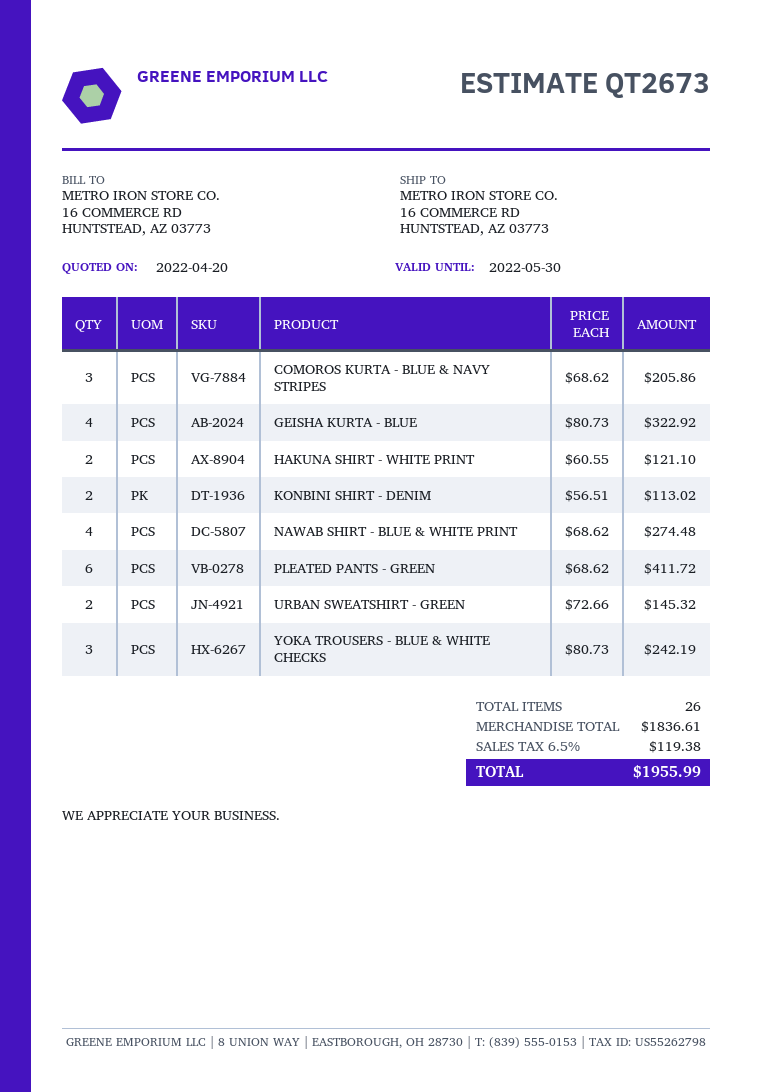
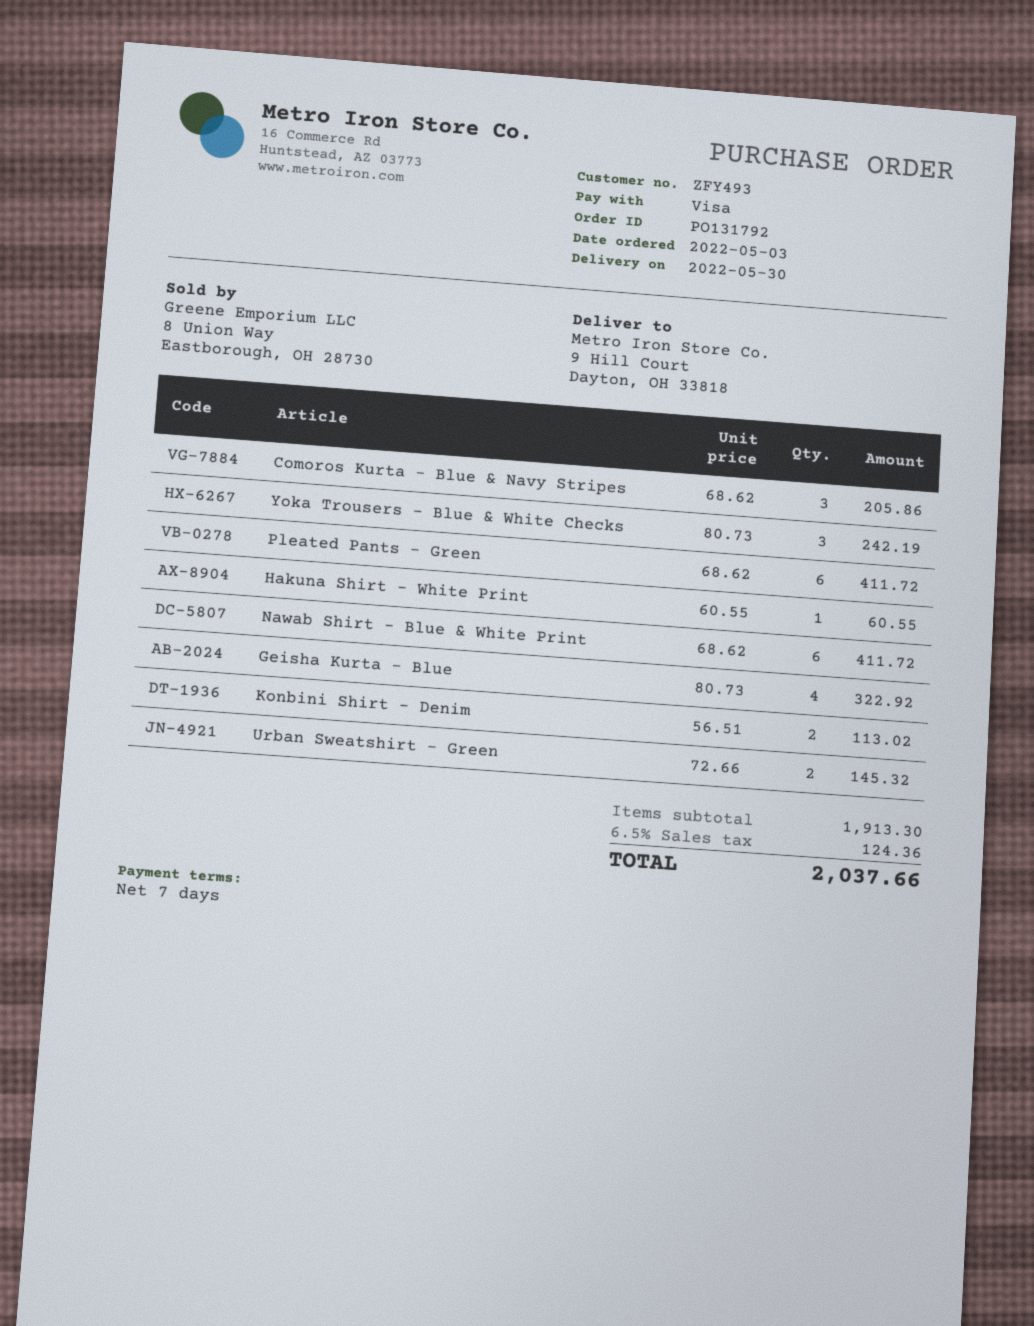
ship to: 16 COMMERCE RD, HUNTSTEAD, AZ 03773 -> 9 Hill Court, Dayton, OH 33818
HAKUNA SHIRT - WHITE PRINT: 2 x 60.55 = 121.10 -> 1 x 60.55 = 60.55
NAWAB SHIRT - BLUE & WHITE PRINT: 4 x 68.62 = 274.48 -> 6 x 68.62 = 411.72
subtotal: 1836.61 -> 1913.30
tax: 6.5% = 119.38 -> 6.5% = 124.36
total: 1955.99 -> 2037.66

